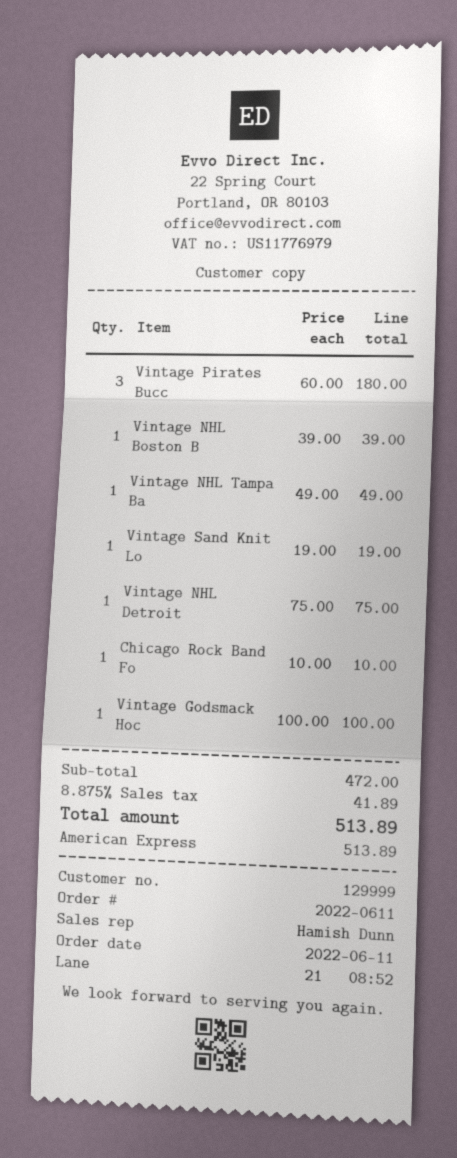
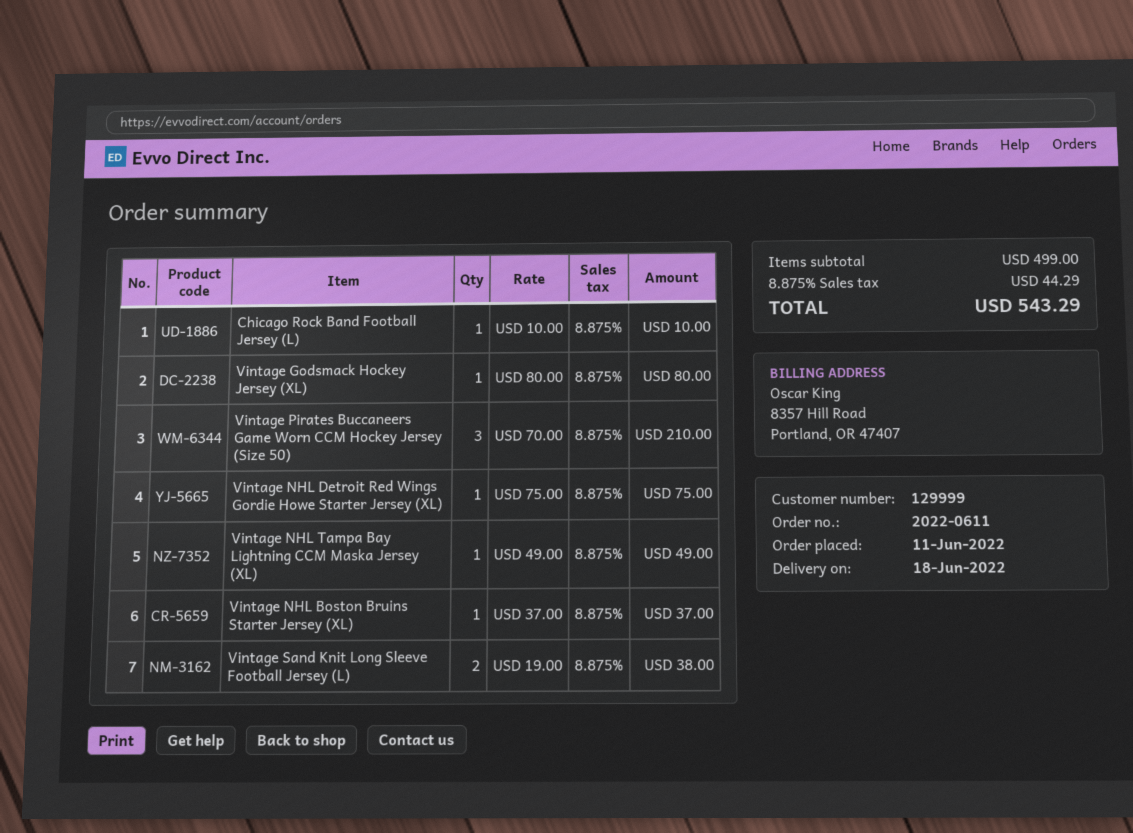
Vintage Pirates Bucc: 3 x 60.00 = 180.00 -> 3 x 70.00 = 210.00
Vintage NHL Boston B: 1 x 39.00 = 39.00 -> 1 x 37.00 = 37.00
Vintage Sand Knit Lo: 1 x 19.00 = 19.00 -> 2 x 19.00 = 38.00
Vintage Godsmack Hoc: 1 x 100.00 = 100.00 -> 1 x 80.00 = 80.00
subtotal: 472.00 -> 499.00
tax: 8.875% = 41.89 -> 8.875% = 44.29
total: 513.89 -> 543.29

